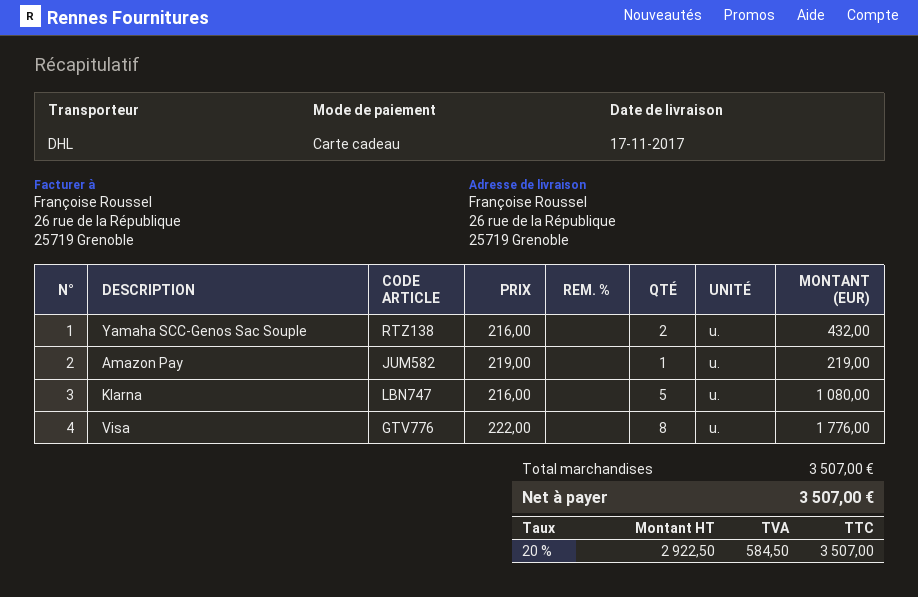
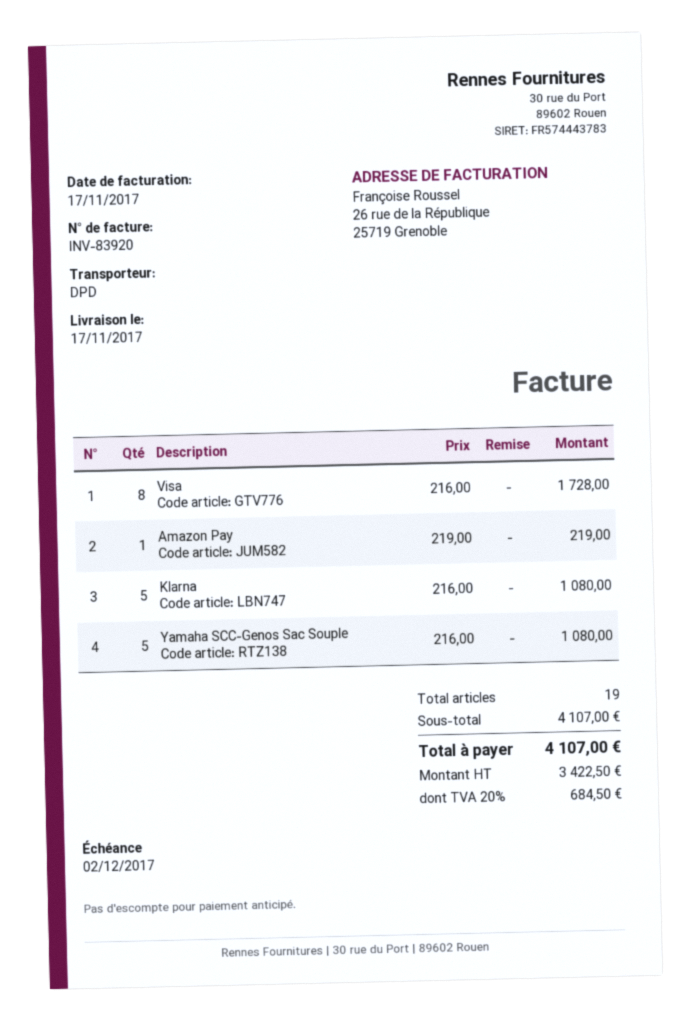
shipping method: DHL -> DPD
Yamaha SCC-Genos Sac Souple: 2 x 216.00 = 432.00 -> 5 x 216.00 = 1080.00
Visa: 8 x 222.00 = 1776.00 -> 8 x 216.00 = 1728.00
subtotal: 3507.00 -> 4107.00
net: 2922.50 -> 3422.50
tax: 20% = 584.50 -> 20% = 684.50
total: 3507.00 -> 4107.00

